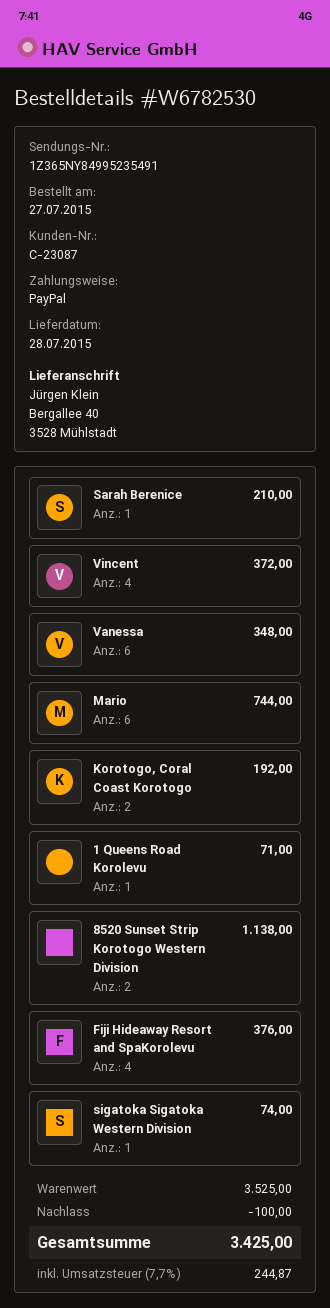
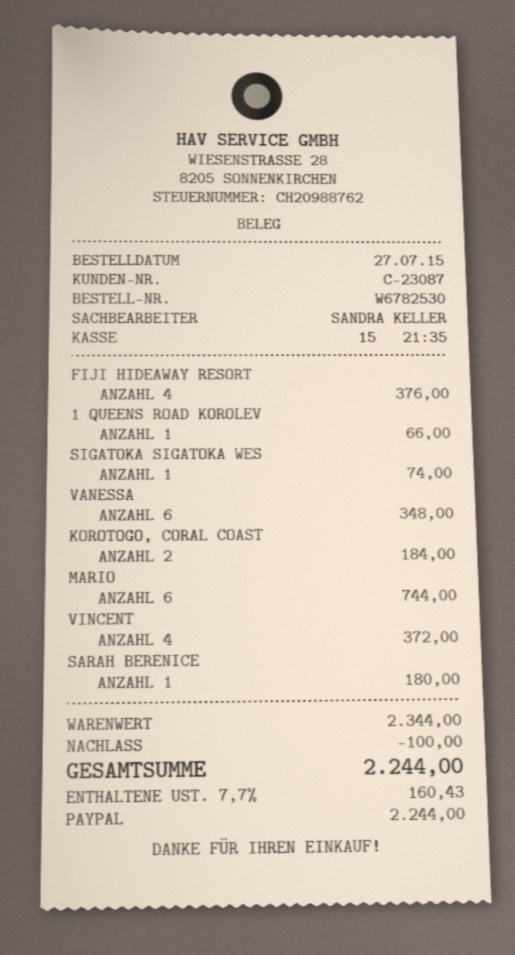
Sarah Berenice: 1 for 210.00 -> 1 for 180.00
Korotogo, Coral Coast Korotogo: 2 for 192.00 -> 2 for 184.00
1 Queens Road Korolevu: 1 for 71.00 -> 1 for 66.00
8520 Sunset Strip Korotogo Western Division: 2 for 1138.00 -> none
subtotal: 3525.00 -> 2344.00
tax: 7.7% = 244.87 -> 7.7% = 160.43
total: 3425.00 -> 2244.00

